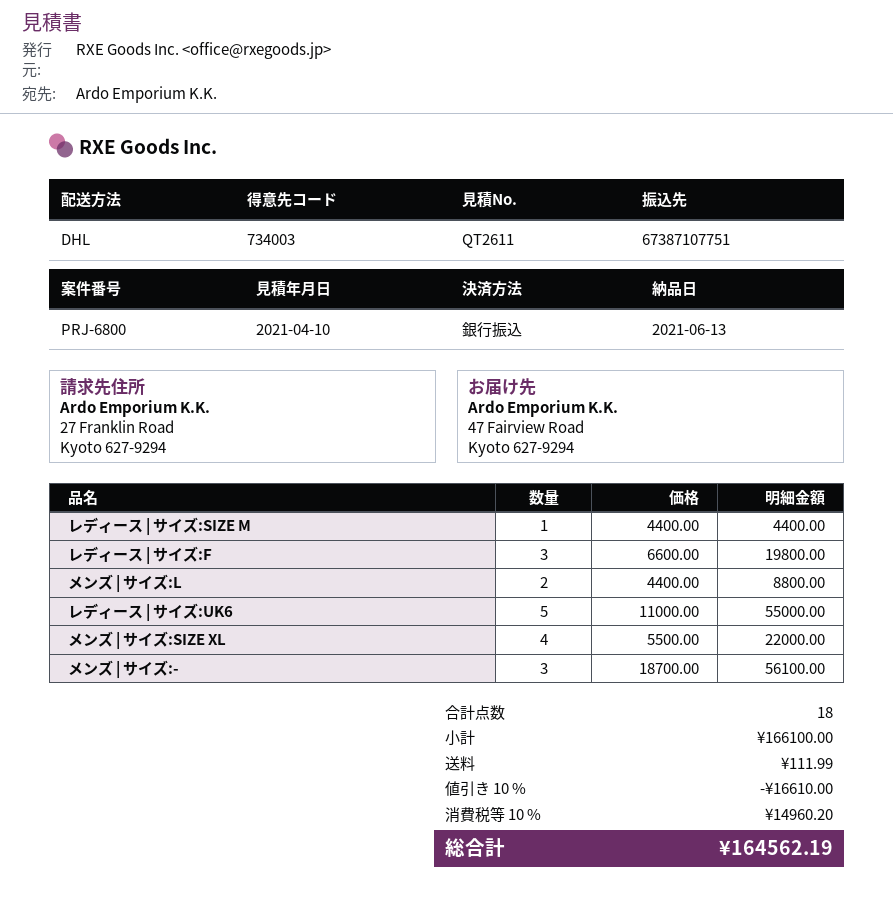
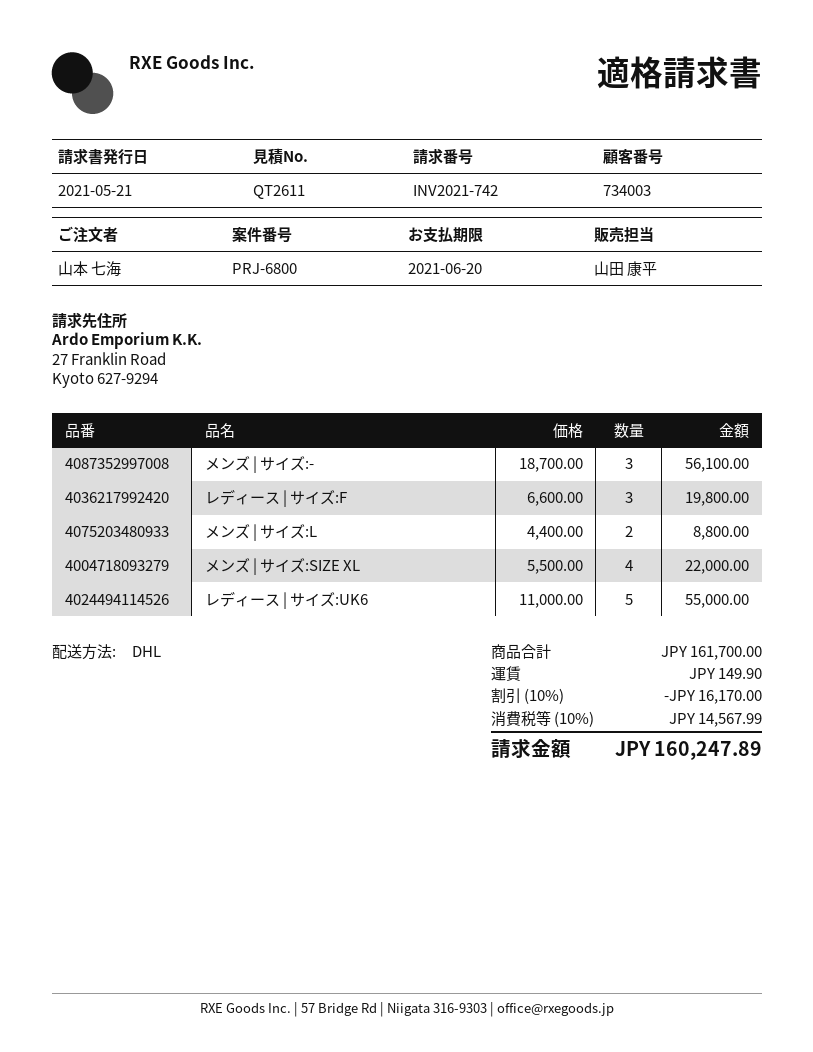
レディース | サイズ:SIZE M: 1 x 4400.00 = 4400.00 -> none
subtotal: 166100.00 -> 161700.00
discount: 10% = 16610.00 -> 10% = 16170.00
shipping: 111.99 -> 149.90
tax: 10% = 14960.20 -> 10% = 14567.99
total: 164562.19 -> 160247.89

